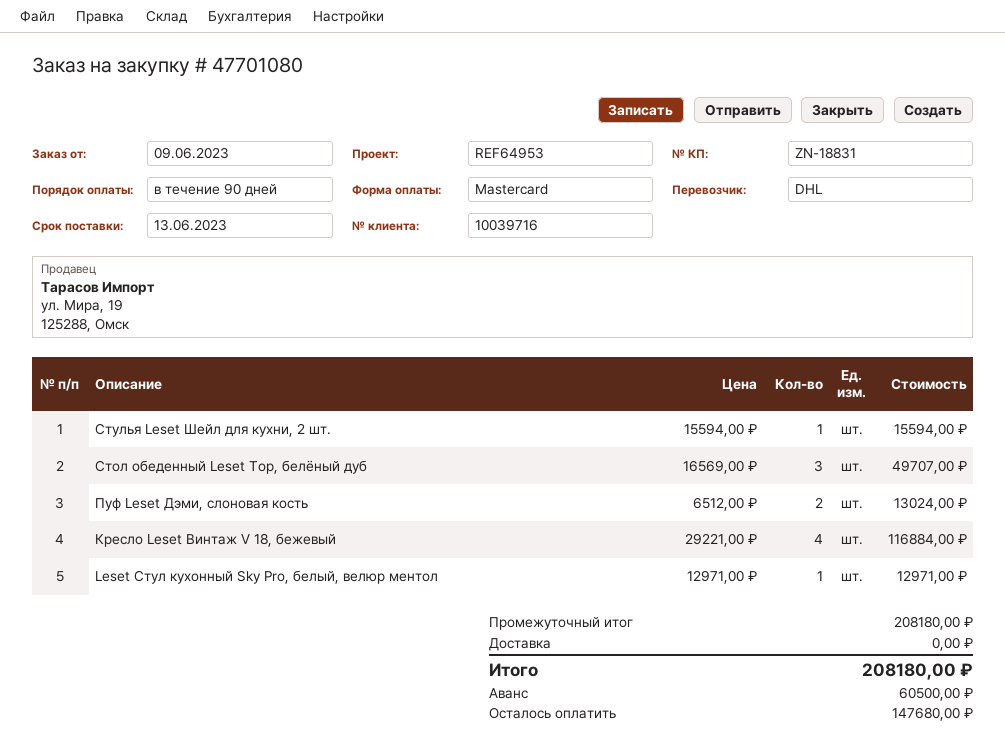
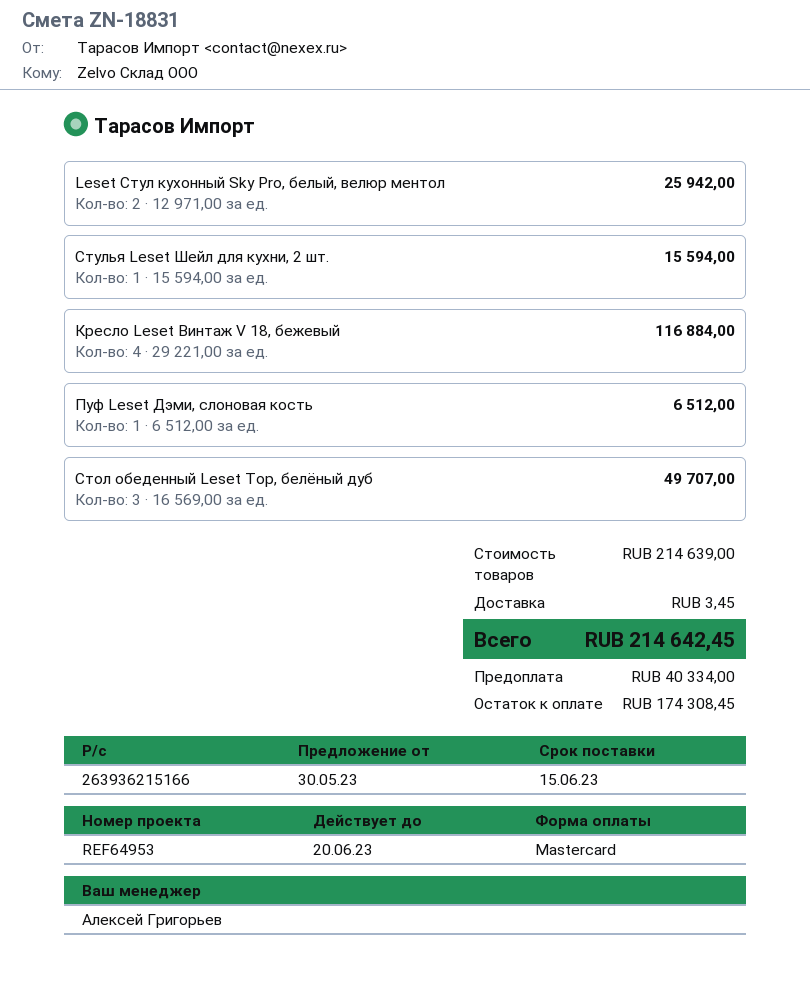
delivery date: 2023-06-13 -> 2023-06-15
Пуф Leset Дэми, слоновая кость: 2 x 6512.00 = 13024.00 -> 1 x 6512.00 = 6512.00
Leset Стул кухонный Sky Pro, белый, велюр ментол: 1 x 12971.00 = 12971.00 -> 2 x 12971.00 = 25942.00
subtotal: 208180.00 -> 214639.00
shipping: 0.00 -> 3.45
total: 208180.00 -> 214642.45
deposit: 60500.00 -> 40334.00
balance: 147680.00 -> 174308.45

